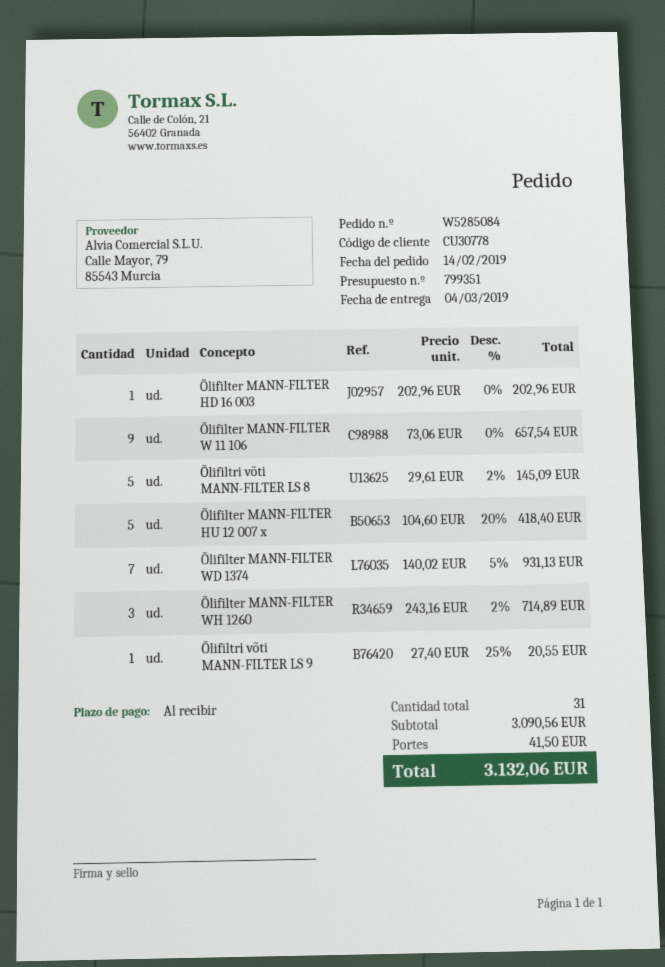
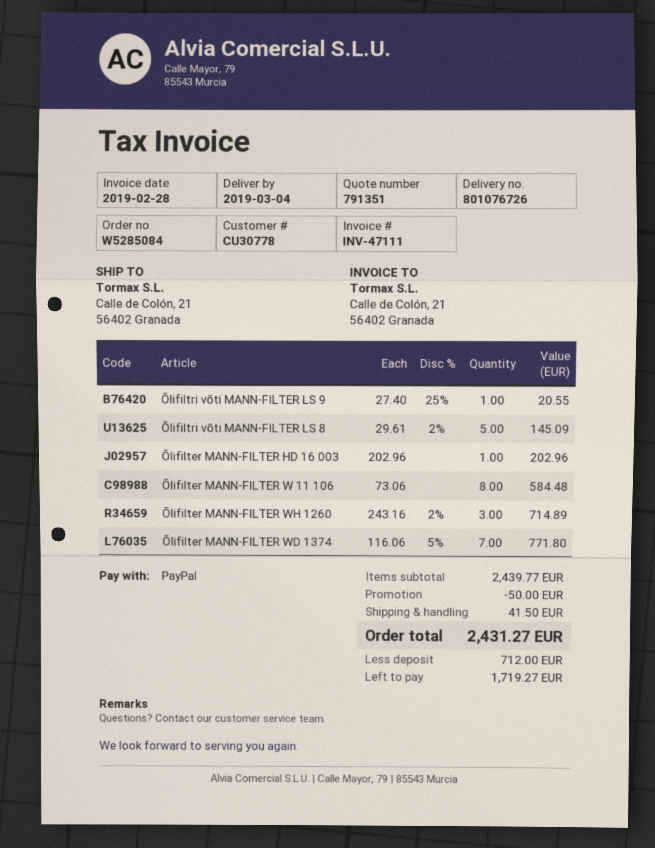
quote number: 799351 -> 791351
Õlifilter MANN-FILTER W 11 106: 9 x 73.06 = 657.54 -> 8 x 73.06 = 584.48
Õlifilter MANN-FILTER HU 12 007 x: 5 x 104.60 - 20% = 418.40 -> none
Õlifilter MANN-FILTER WD 1374: 7 x 140.02 - 5% = 931.13 -> 7 x 116.06 - 5% = 771.80
subtotal: 3090.56 -> 2439.77
discount: none -> 50.00
total: 3132.06 -> 2431.27

